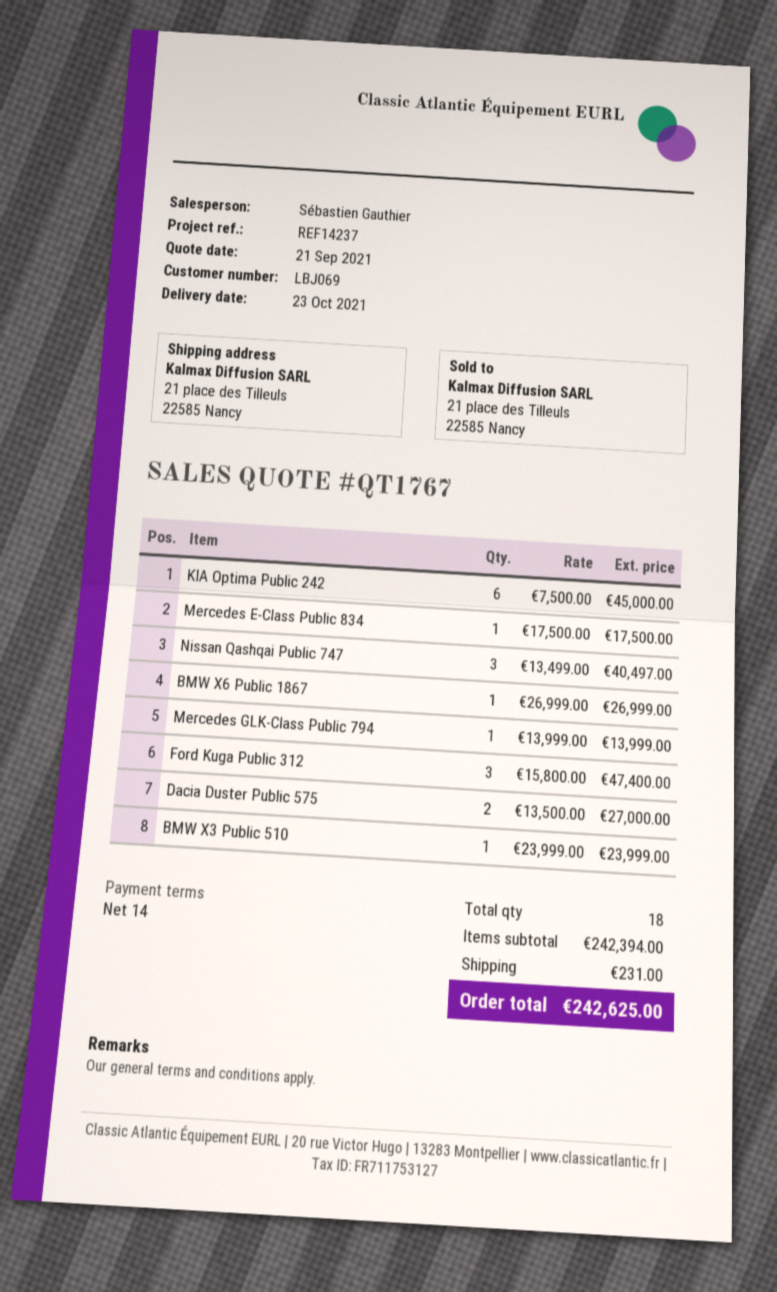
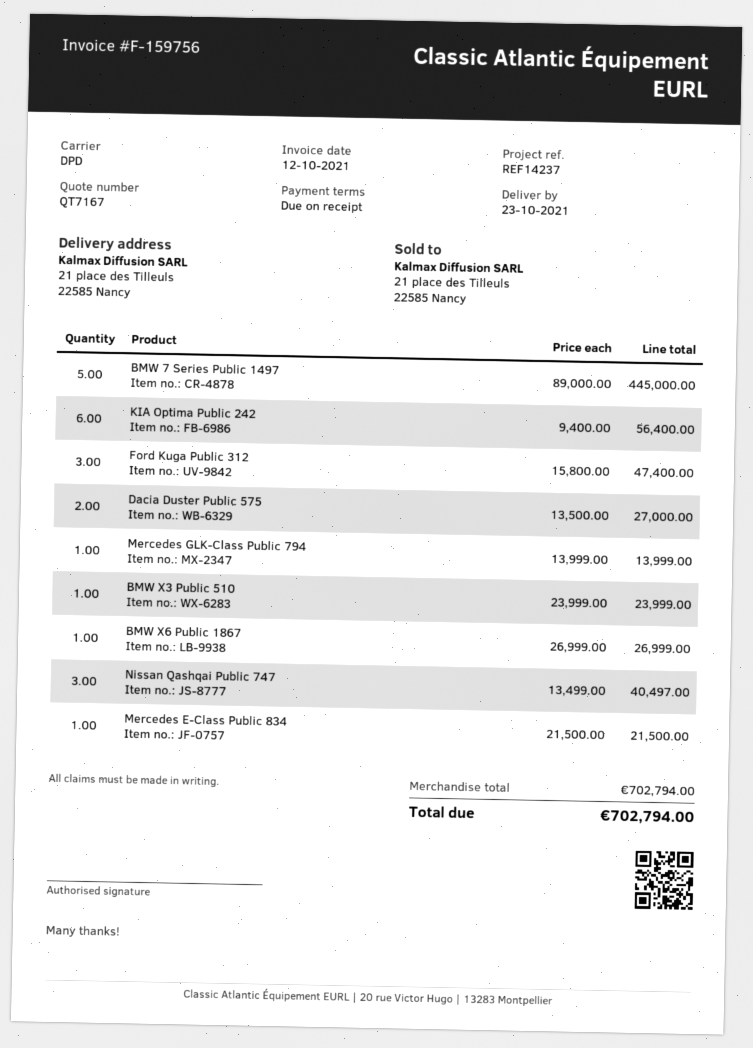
quote number: QT1767 -> QT7167
payment terms: 14 days -> on receipt
KIA Optima Public 242: 6 x 7500.00 = 45000.00 -> 6 x 9400.00 = 56400.00
Mercedes E-Class Public 834: 1 x 17500.00 = 17500.00 -> 1 x 21500.00 = 21500.00
BMW 7 Series Public 1497: none -> 5 x 89000.00 = 445000.00
subtotal: 242394.00 -> 702794.00
shipping: 231.00 -> none
total: 242625.00 -> 702794.00

